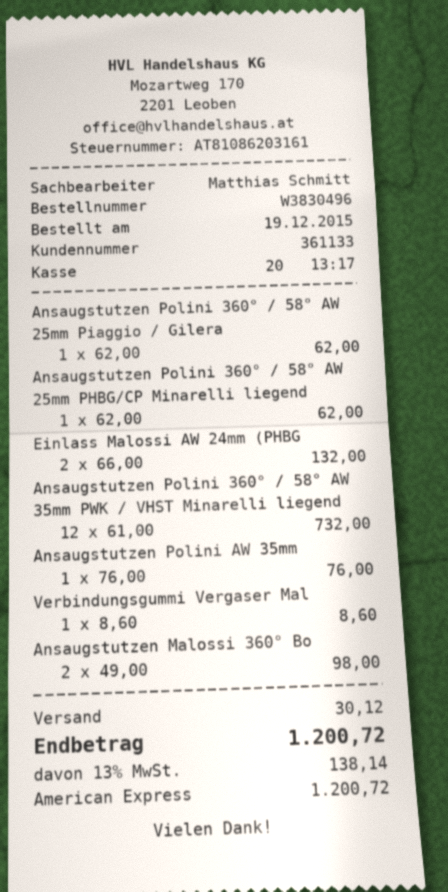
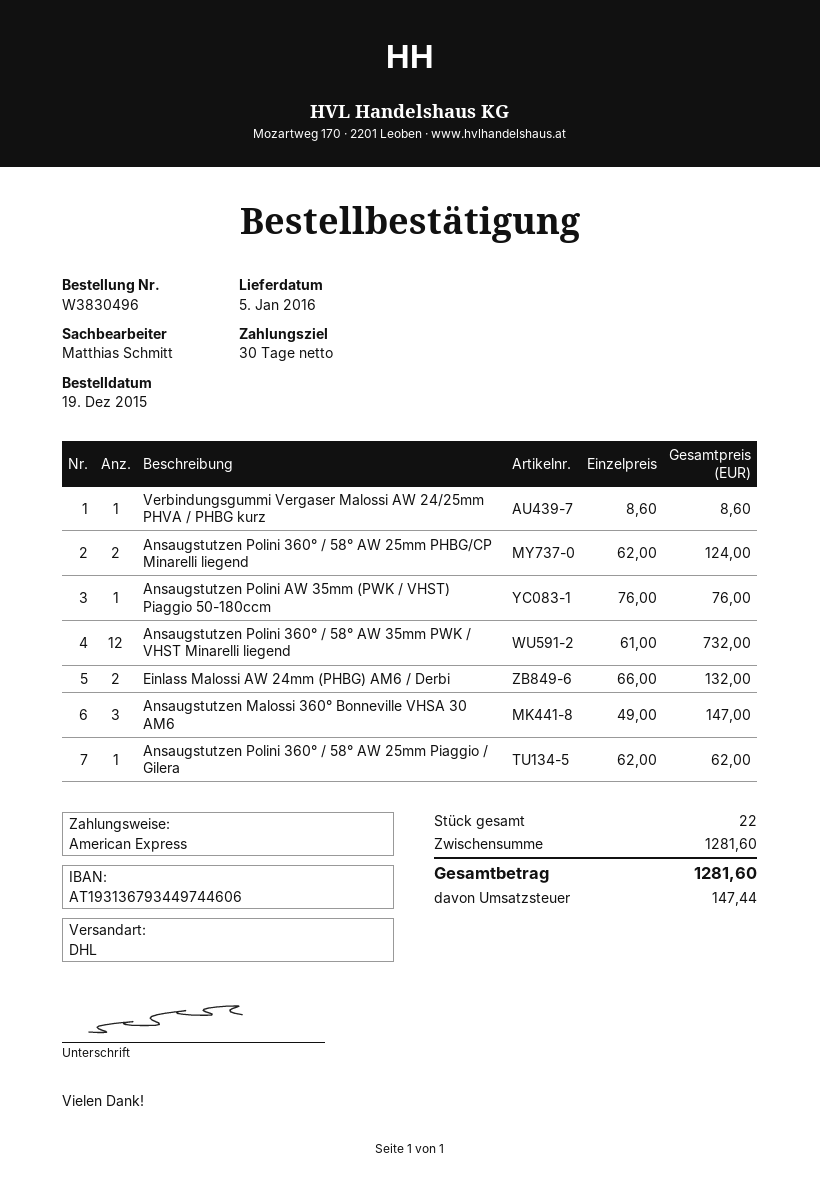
Ansaugstutzen Polini 360° / 58° AW 25mm PHBG/CP Minarelli liegend: 1 x 62.00 = 62.00 -> 2 x 62.00 = 124.00
Ansaugstutzen Malossi 360° Bo: 2 x 49.00 = 98.00 -> 3 x 49.00 = 147.00
shipping: 30.12 -> none
tax: 138.14 -> 147.44
total: 1200.72 -> 1281.60

